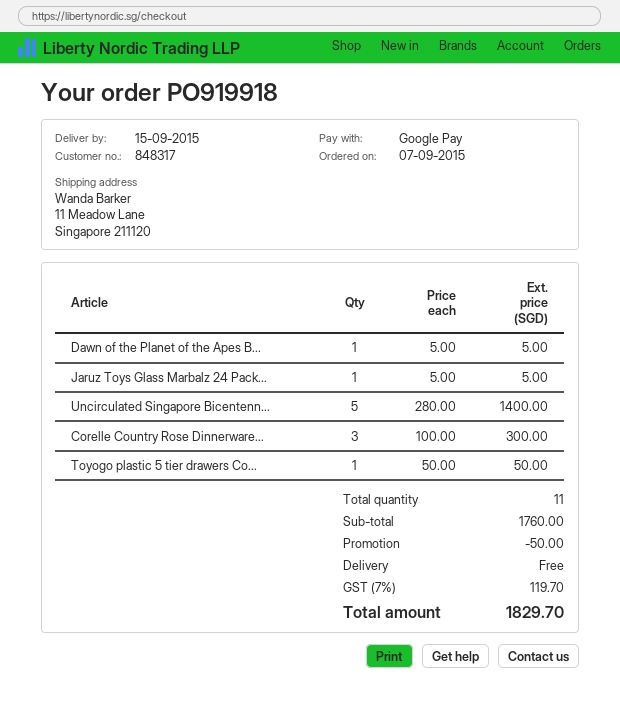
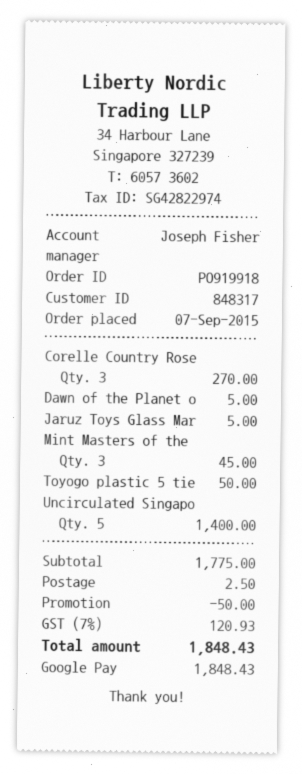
Corelle Country Rose Dinnerware...: 3 for 300.00 -> 3 for 270.00
Mint Masters of the: none -> 3 for 45.00
subtotal: 1760.00 -> 1775.00
shipping: 0.00 -> 2.50
tax: 7% = 119.70 -> 7% = 120.93
total: 1829.70 -> 1848.43

